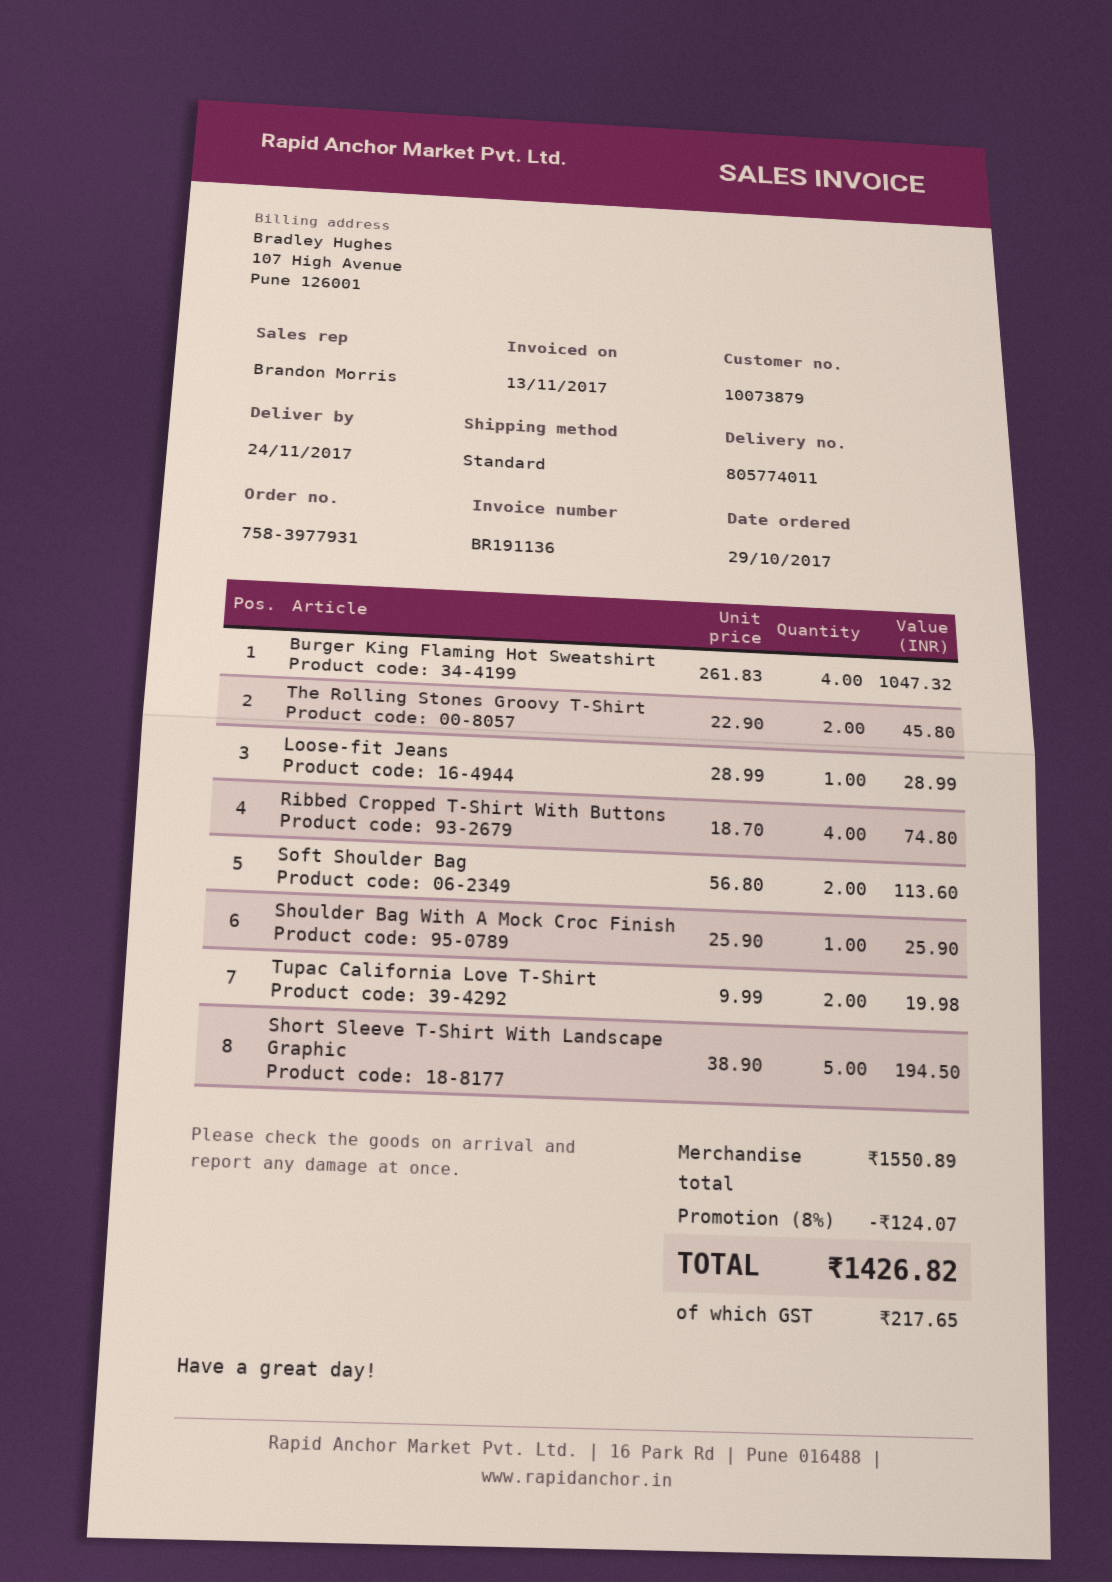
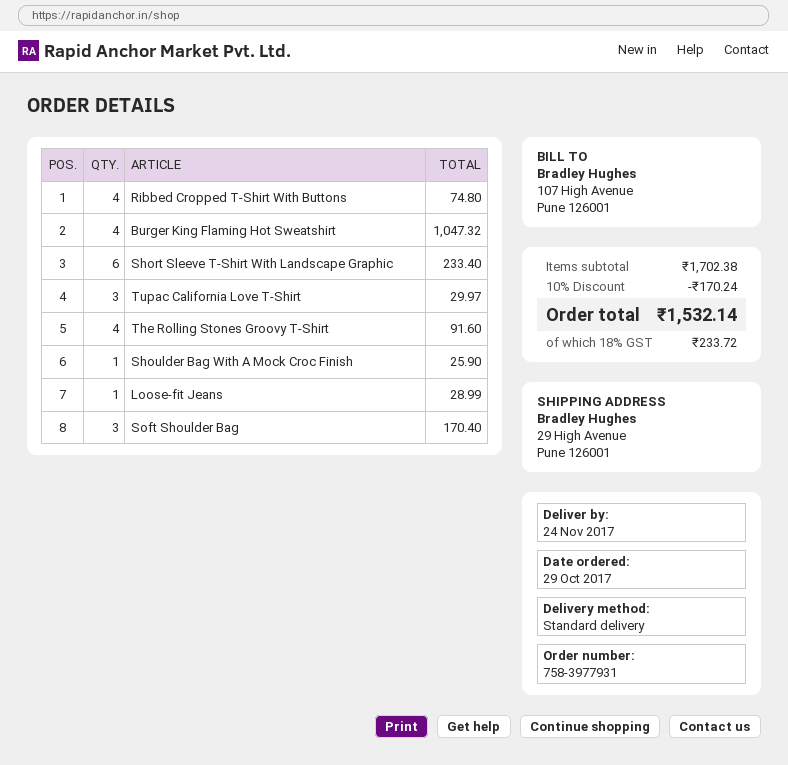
The Rolling Stones Groovy T-Shirt: 2 for 45.80 -> 4 for 91.60
Soft Shoulder Bag: 2 for 113.60 -> 3 for 170.40
Tupac California Love T-Shirt: 2 for 19.98 -> 3 for 29.97
Short Sleeve T-Shirt With Landscape Graphic: 5 for 194.50 -> 6 for 233.40
subtotal: 1550.89 -> 1702.38
discount: 8% = 124.07 -> 10% = 170.24
tax: 217.65 -> 233.72
total: 1426.82 -> 1532.14

